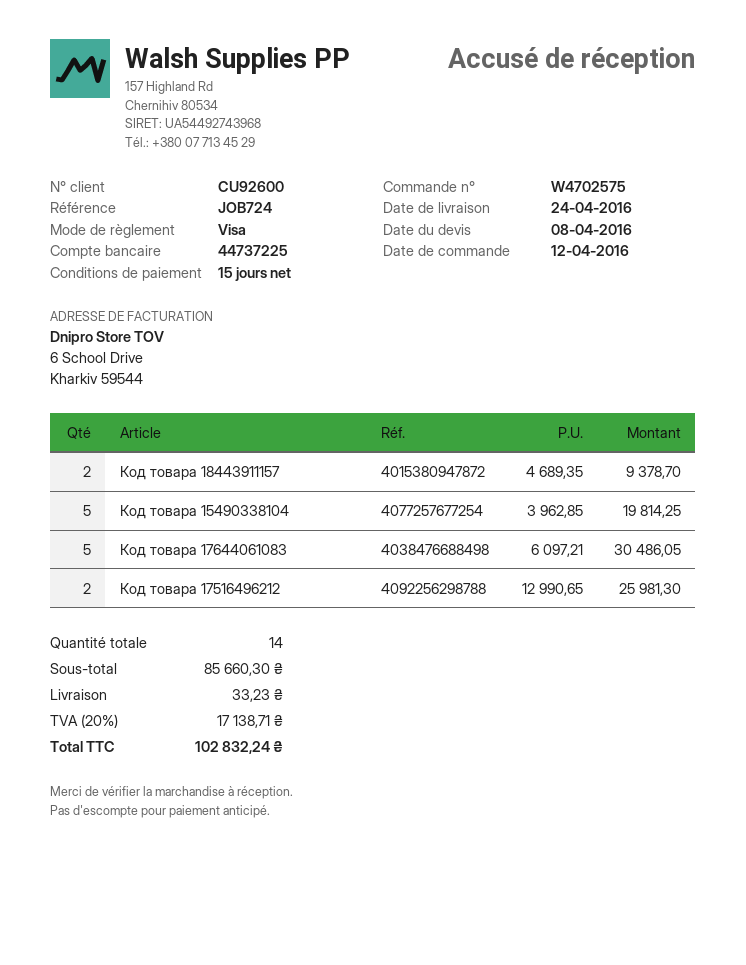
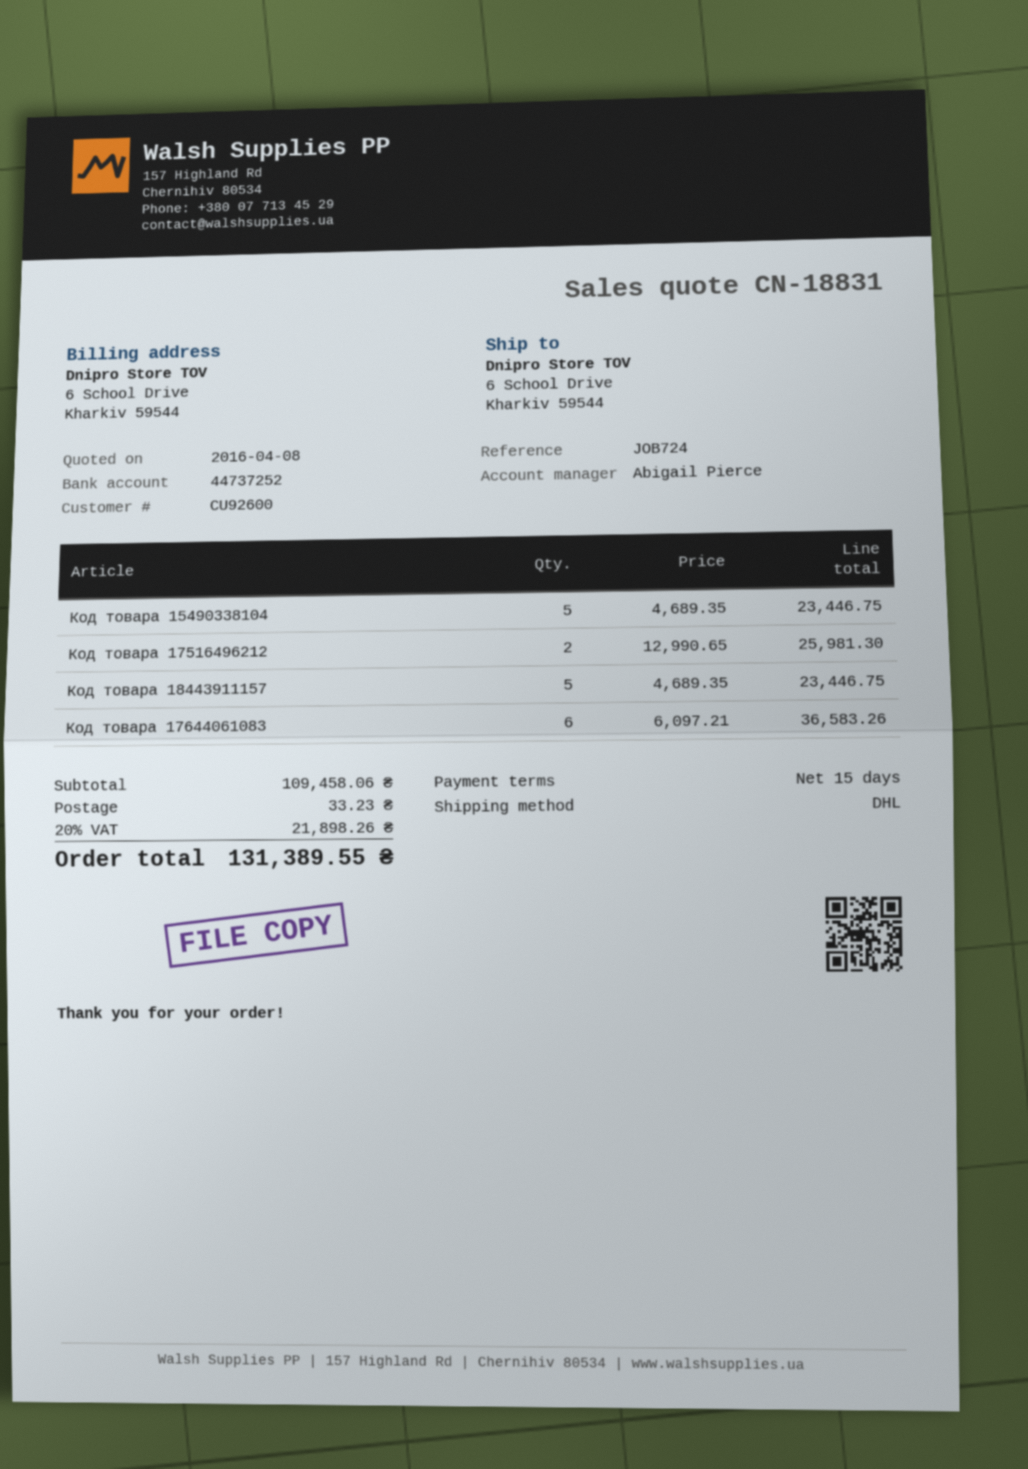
bank account: 44737225 -> 44737252
Код товара 18443911157: 2 x 4689.35 = 9378.70 -> 5 x 4689.35 = 23446.75
Код товара 15490338104: 5 x 3962.85 = 19814.25 -> 5 x 4689.35 = 23446.75
Код товара 17644061083: 5 x 6097.21 = 30486.05 -> 6 x 6097.21 = 36583.26
subtotal: 85660.30 -> 109458.06
tax: 20% = 17138.71 -> 20% = 21898.26
total: 102832.24 -> 131389.55

